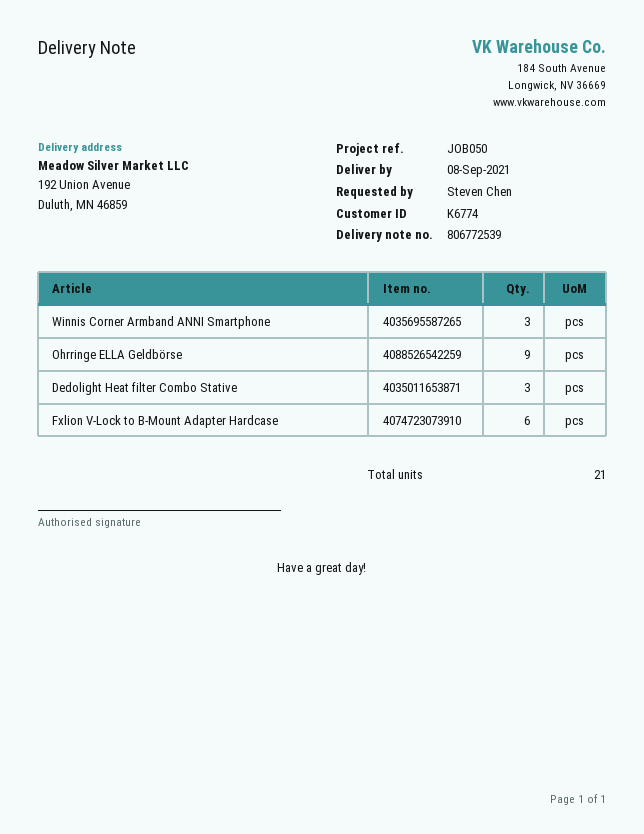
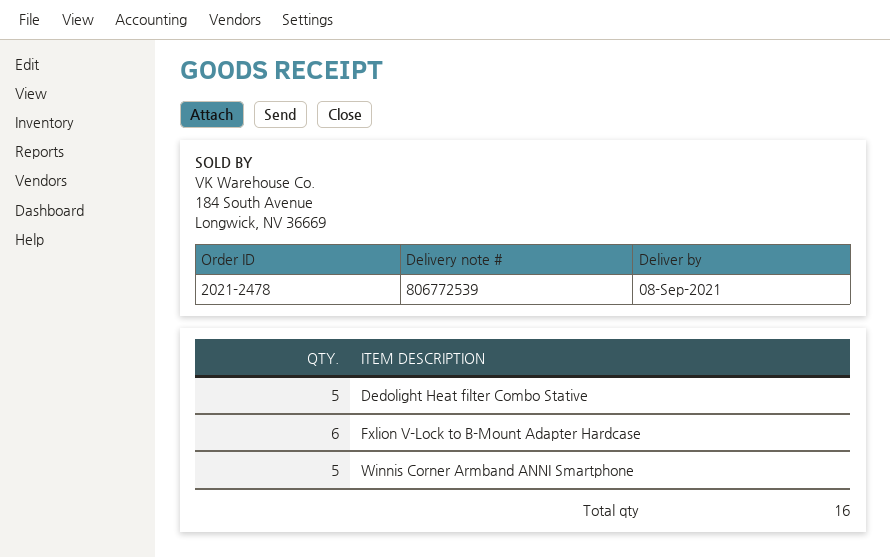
Winnis Corner Armband ANNI Smartphone: 3 -> 5
Ohrringe ELLA Geldbörse: 9 -> none
Dedolight Heat filter Combo Stative: 3 -> 5
total quantity: 21 -> 16

